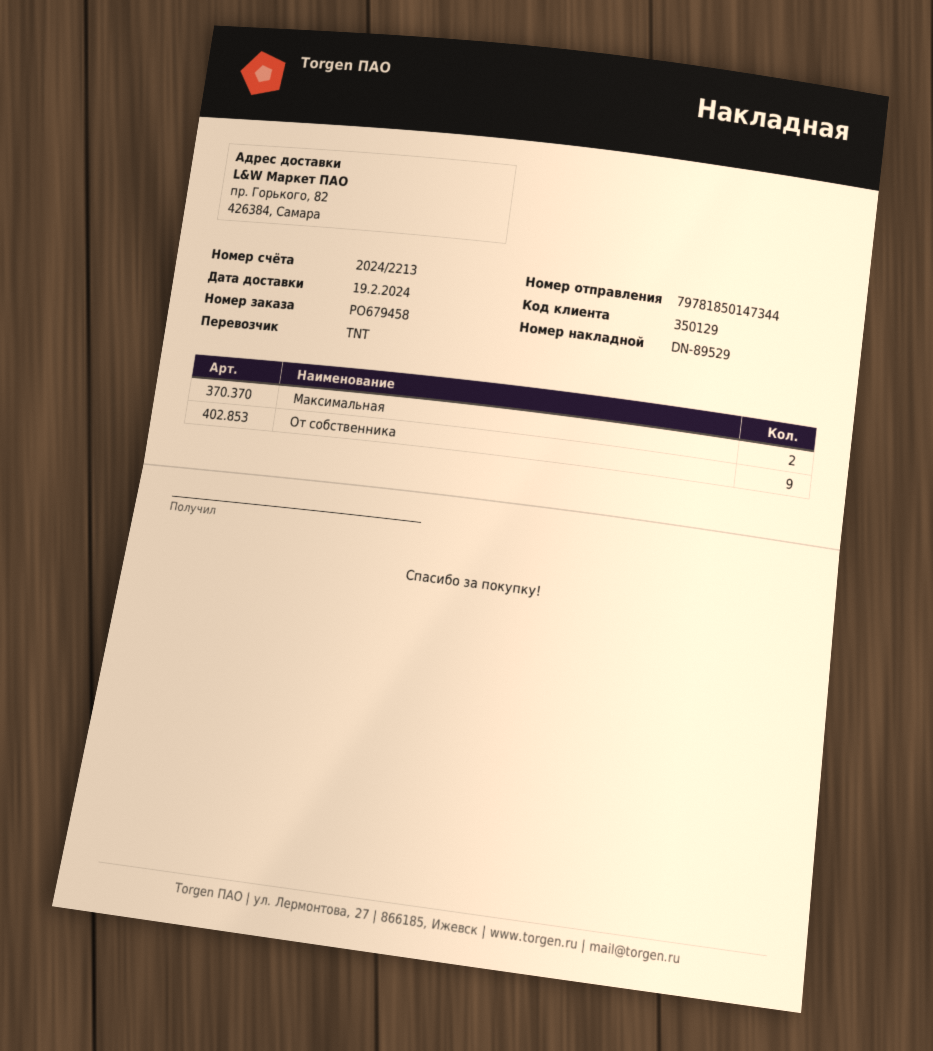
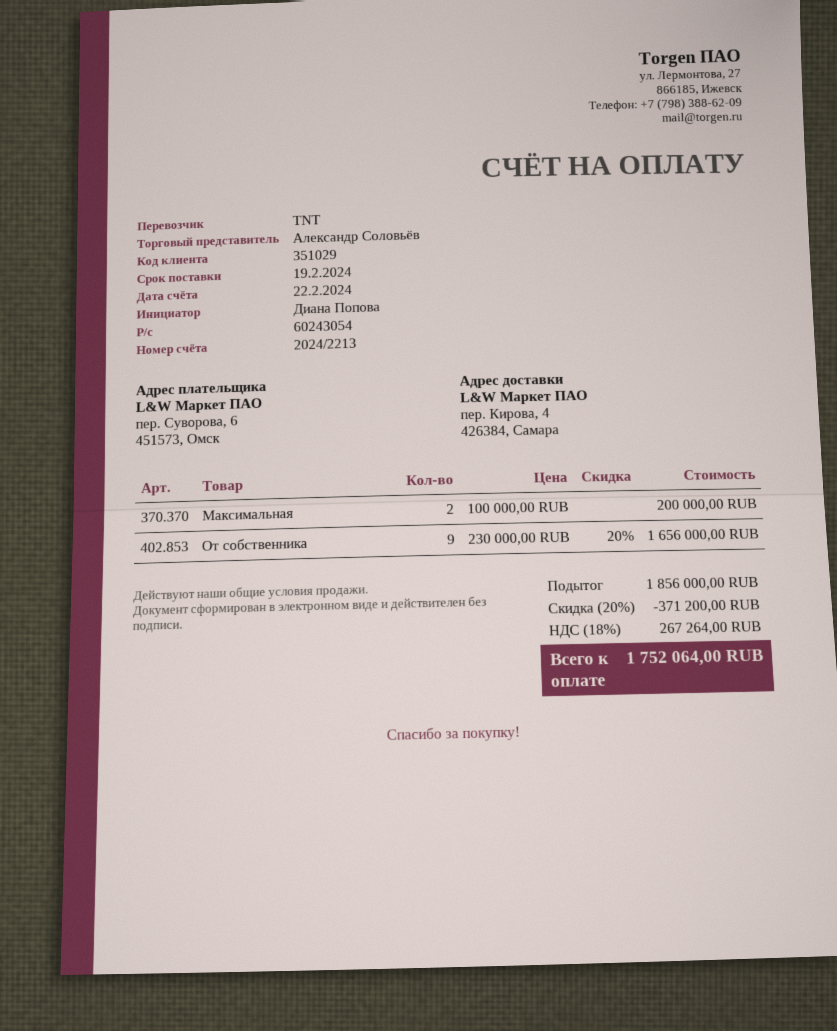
customer number: 350129 -> 351029
ship to: пр. Горького, 82, 426384, Самара -> пер. Кирова, 4, 426384, Самара

